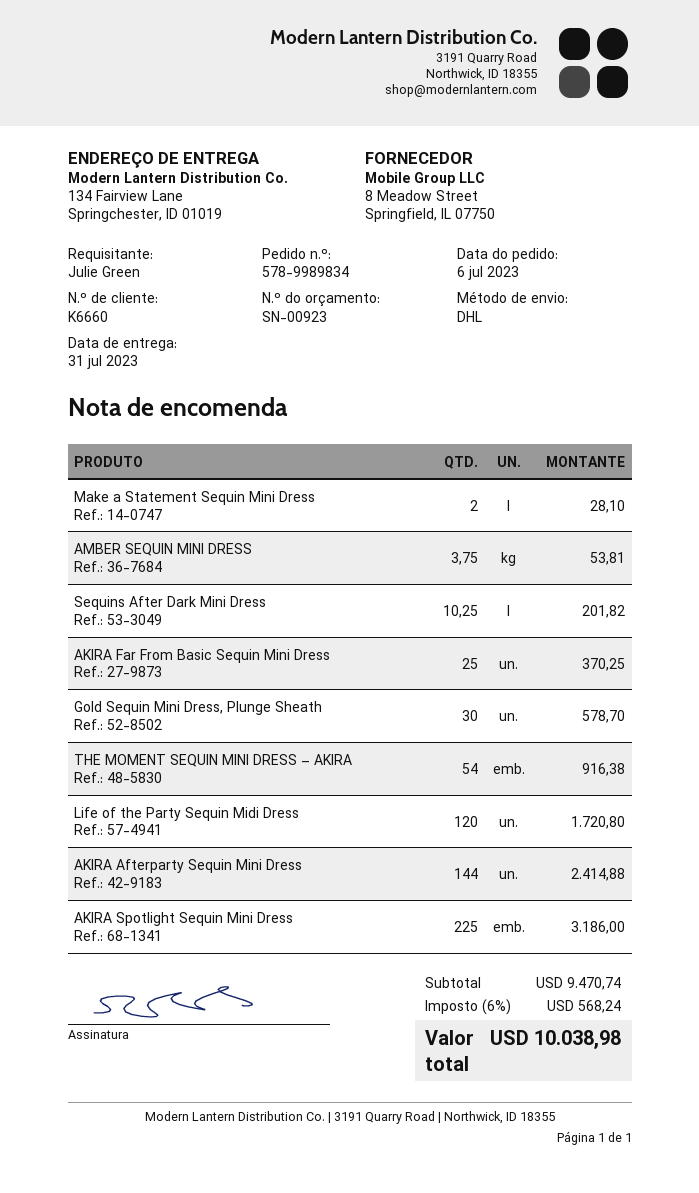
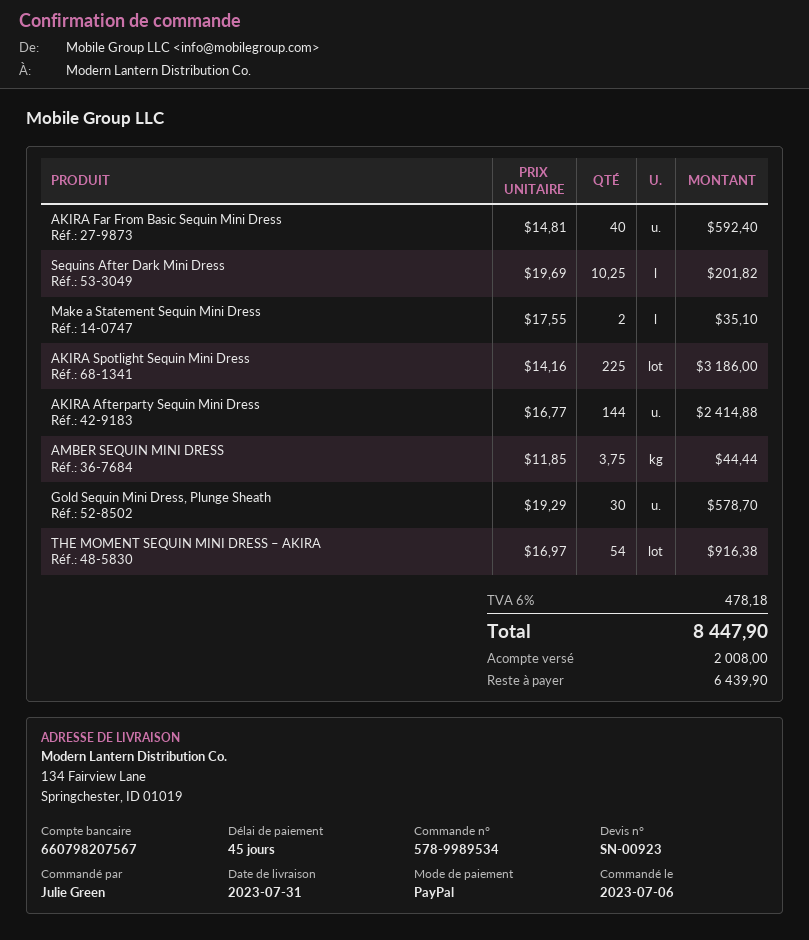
order number: 578-9989834 -> 578-9989534
Make a Statement Sequin Mini Dress: 2 for 28.10 -> 2 for 35.10
AMBER SEQUIN MINI DRESS: 3.75 for 53.81 -> 3.75 for 44.44
AKIRA Far From Basic Sequin Mini Dress: 25 for 370.25 -> 40 for 592.40
Life of the Party Sequin Midi Dress: 120 for 1720.80 -> none
tax: 6% = 568.24 -> 6% = 478.18
total: 10038.98 -> 8447.90

